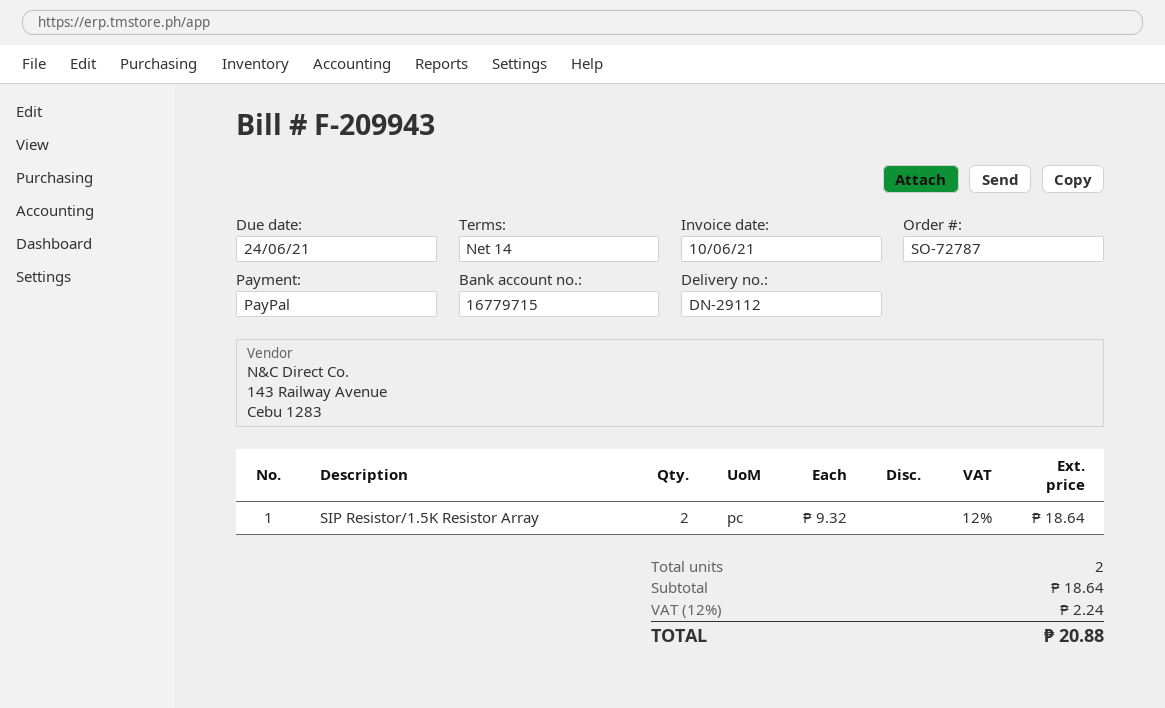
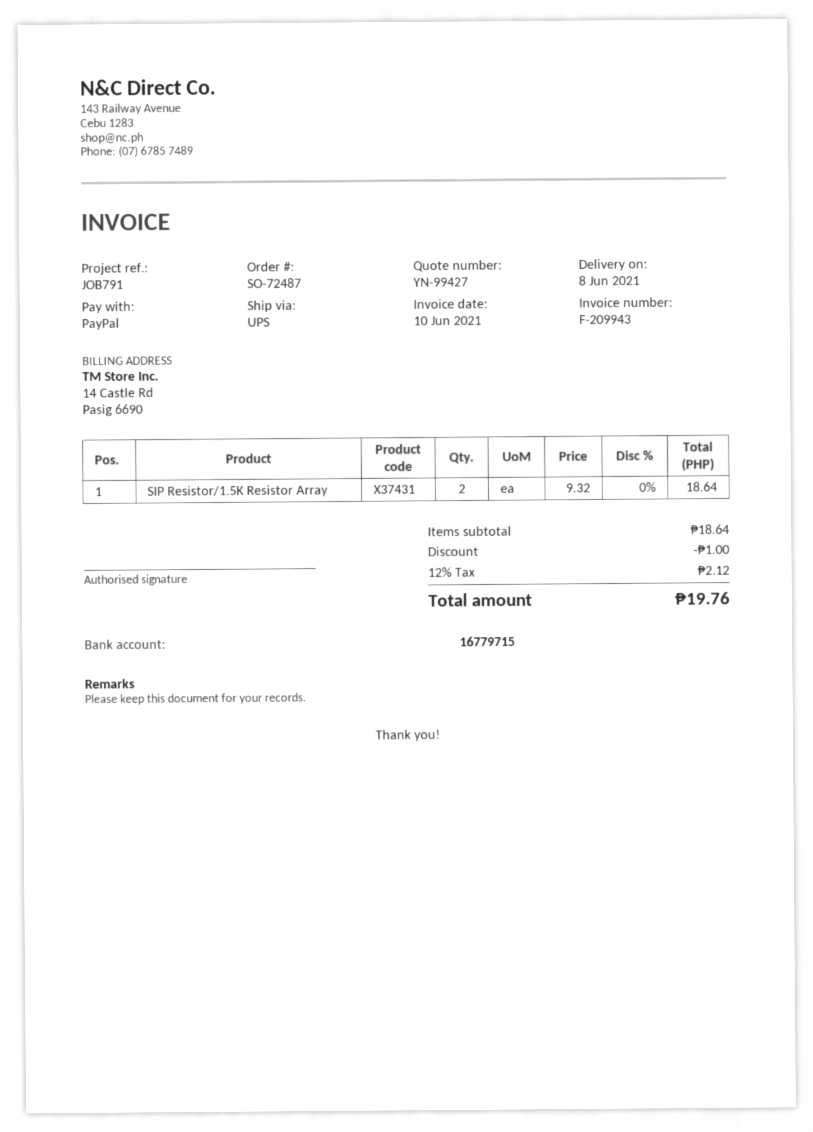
order number: SO-72787 -> SO-72487
discount: none -> 1.00
tax: 12% = 2.24 -> 12% = 2.12
total: 20.88 -> 19.76

